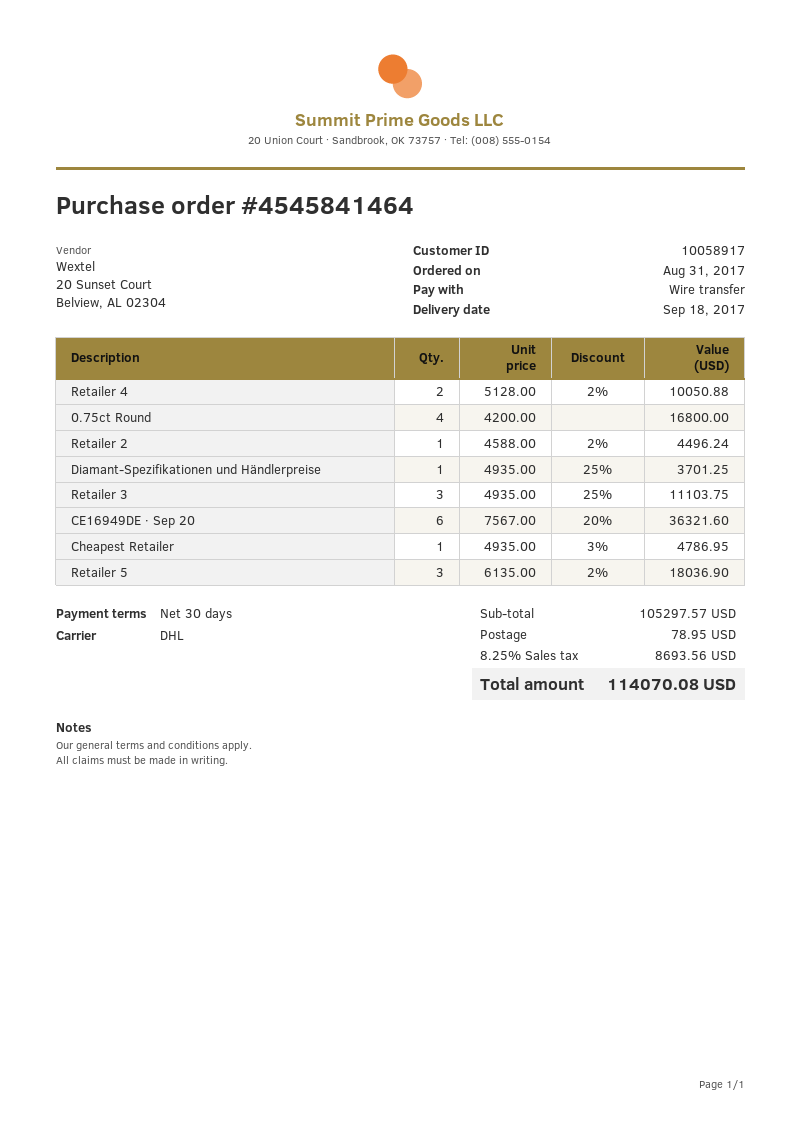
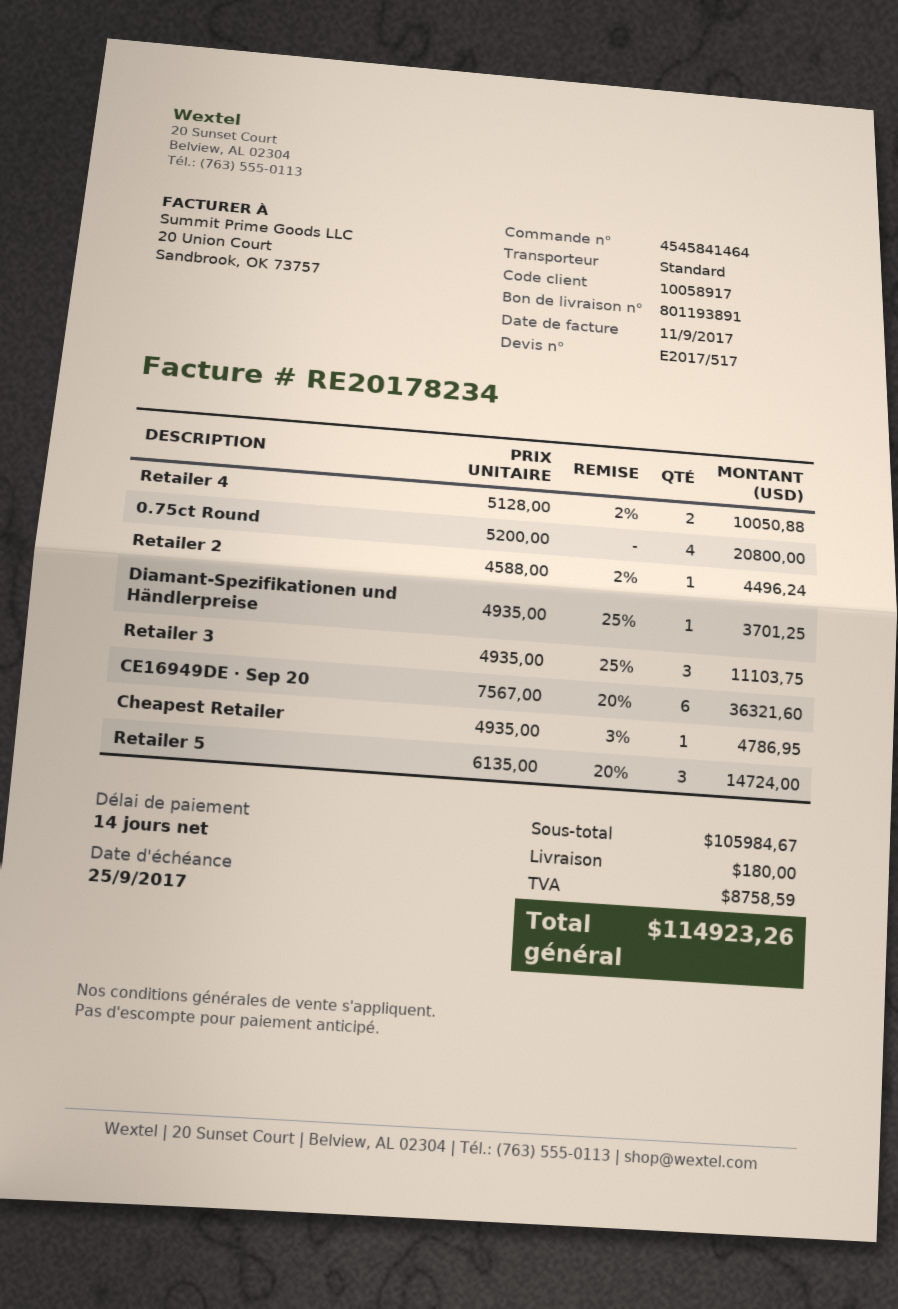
payment terms: 30 days -> 14 days
shipping method: DHL -> standard
0.75ct Round: 4 x 4200.00 = 16800.00 -> 4 x 5200.00 = 20800.00
Retailer 5: 3 x 6135.00 - 2% = 18036.90 -> 3 x 6135.00 - 20% = 14724.00
subtotal: 105297.57 -> 105984.67
shipping: 78.95 -> 180.00
tax: 8693.56 -> 8758.59
total: 114070.08 -> 114923.26

